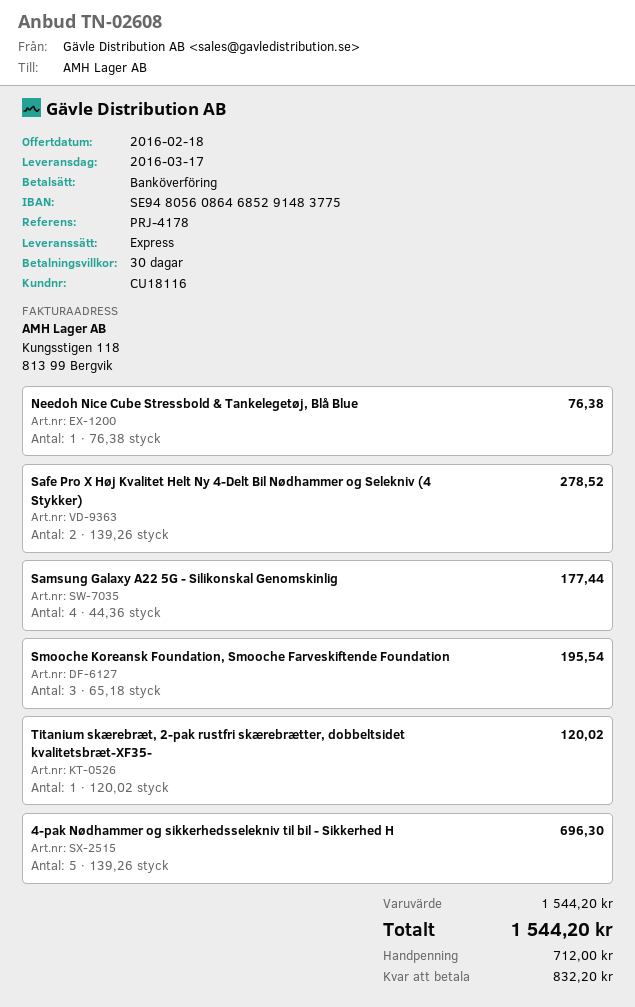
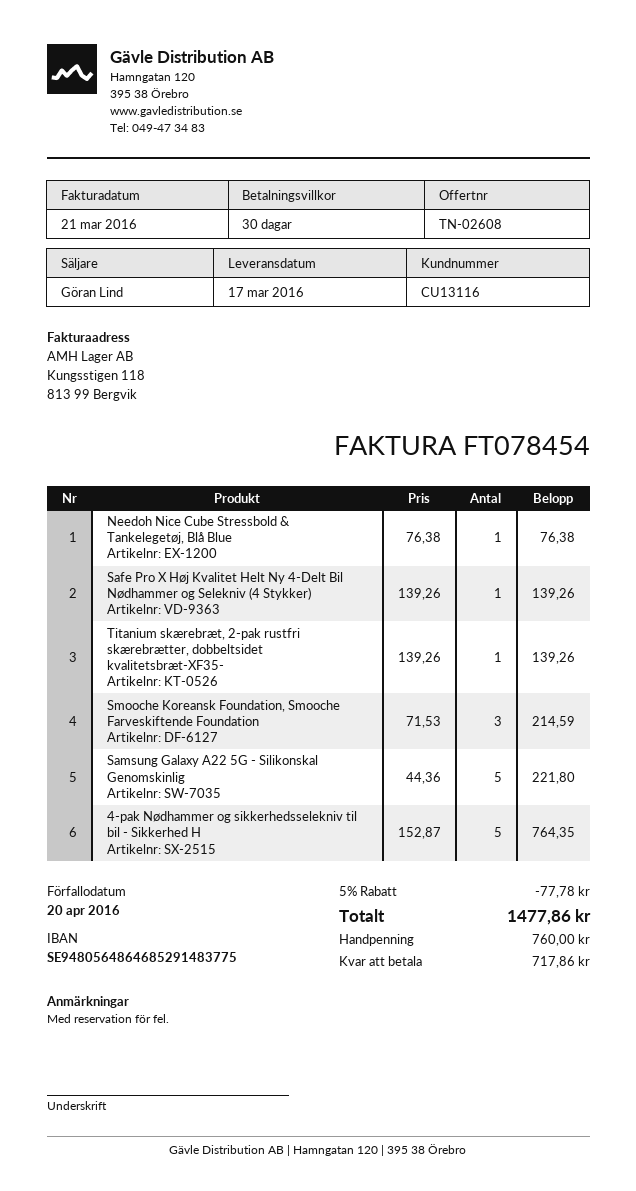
customer number: CU18116 -> CU13116
bank account: SE9480560864685291483775 -> SE9480564864685291483775
Safe Pro X Høj Kvalitet Helt Ny 4-Delt Bil Nødhammer og Selekniv (4 Stykker): 2 x 139.26 = 278.52 -> 1 x 139.26 = 139.26
Samsung Galaxy A22 5G - Silikonskal Genomskinlig: 4 x 44.36 = 177.44 -> 5 x 44.36 = 221.80
Smooche Koreansk Foundation, Smooche Farveskiftende Foundation: 3 x 65.18 = 195.54 -> 3 x 71.53 = 214.59
Titanium skærebræt, 2-pak rustfri skærebrætter, dobbeltsidet kvalitetsbræt-XF35-: 1 x 120.02 = 120.02 -> 1 x 139.26 = 139.26
4-pak Nødhammer og sikkerhedsselekniv til bil - Sikkerhed H: 5 x 139.26 = 696.30 -> 5 x 152.87 = 764.35
discount: none -> 5% = 77.78
total: 1544.20 -> 1477.86
deposit: 712.00 -> 760.00
balance: 832.20 -> 717.86

